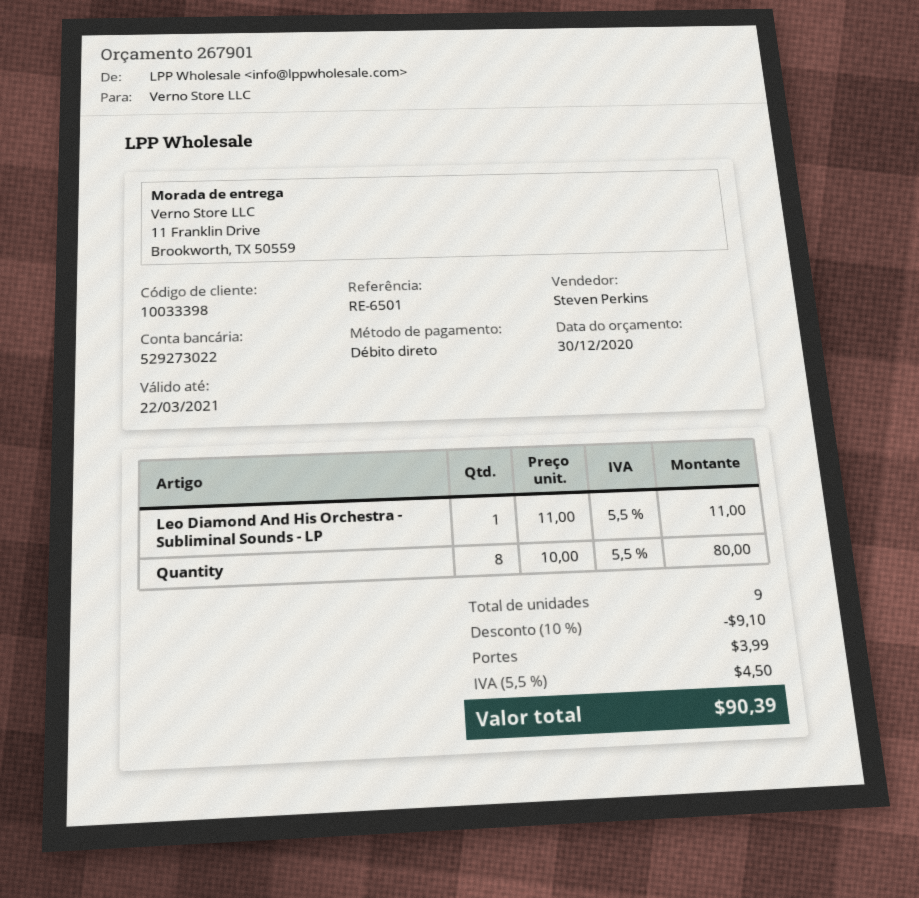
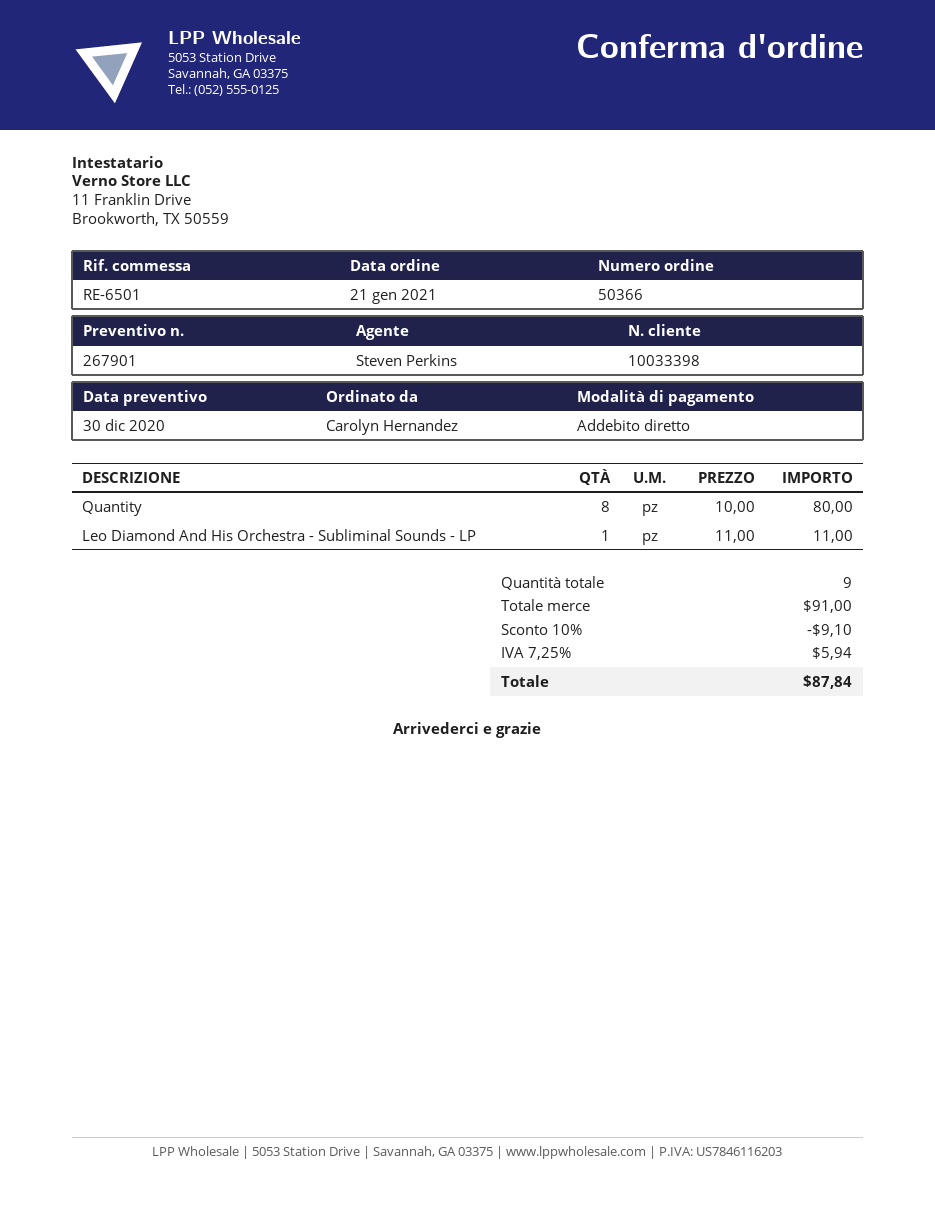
shipping: 3.99 -> none
tax: 5.5% = 4.50 -> 7.25% = 5.94
total: 90.39 -> 87.84

